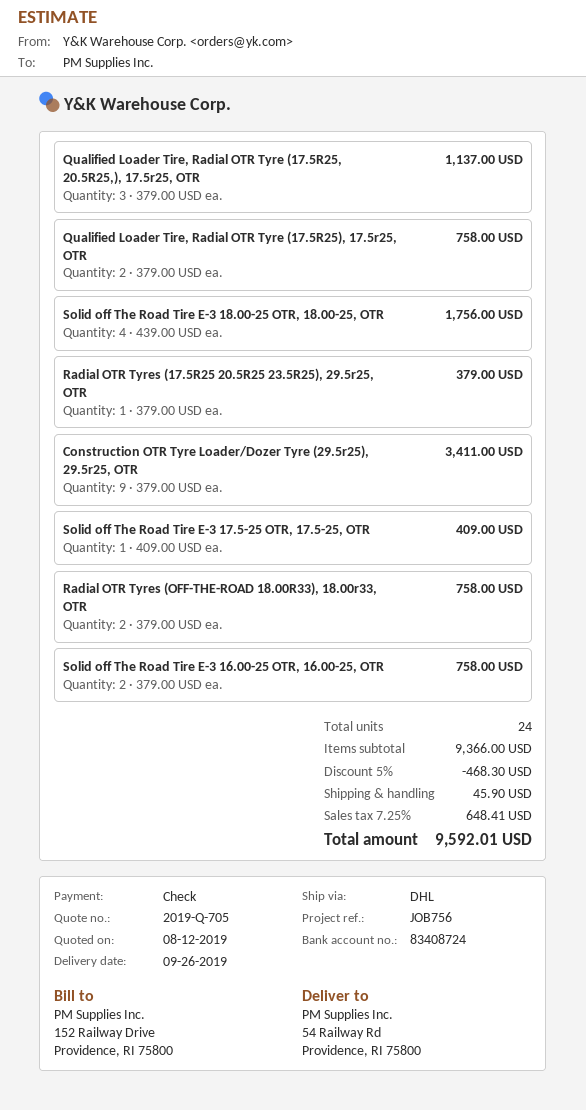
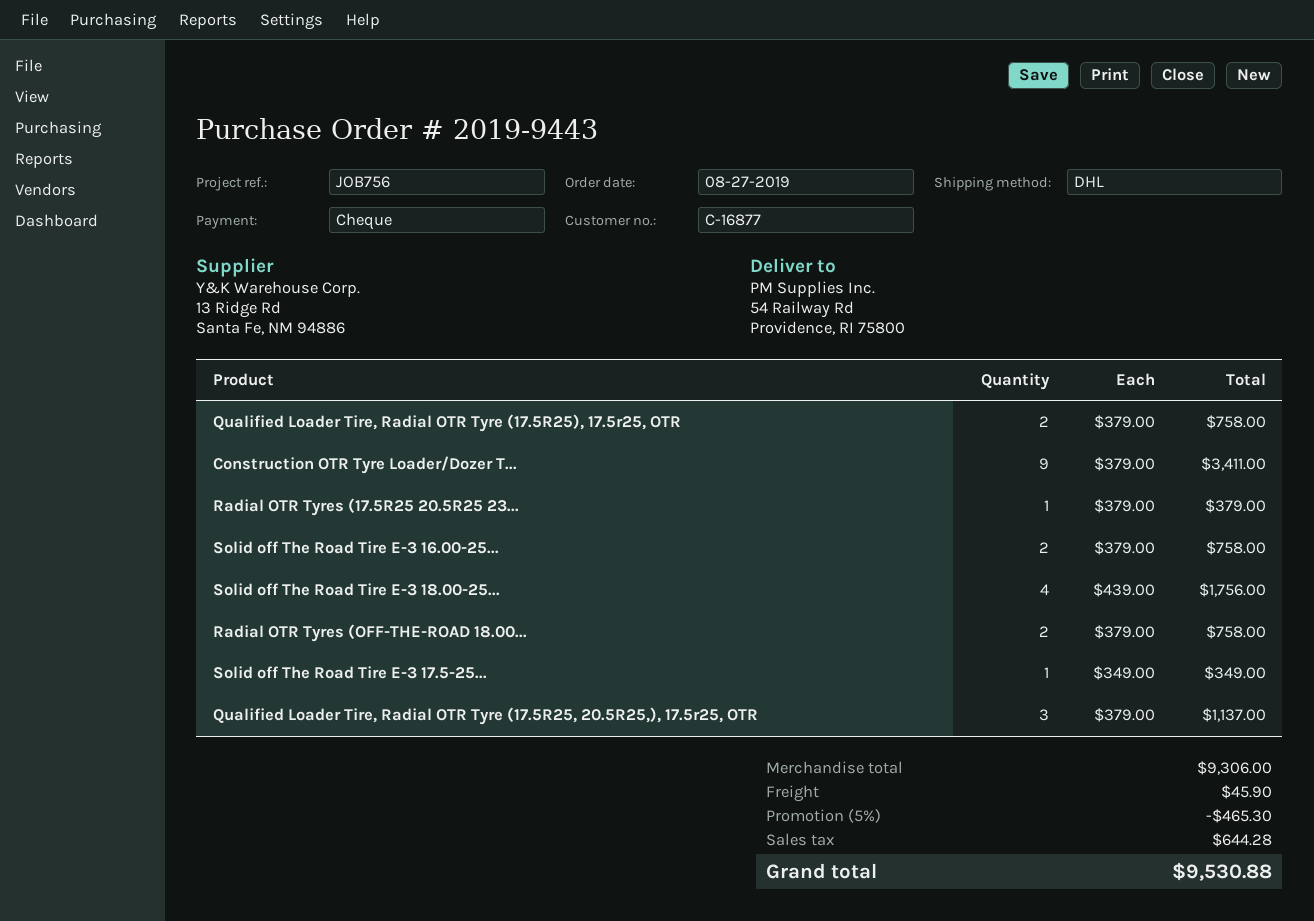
Solid off The Road Tire E-3 17.5-25 OTR, 17.5-25, OTR: 1 x 409.00 = 409.00 -> 1 x 349.00 = 349.00
subtotal: 9366.00 -> 9306.00
discount: 5% = 468.30 -> 5% = 465.30
tax: 648.41 -> 644.28
total: 9592.01 -> 9530.88

